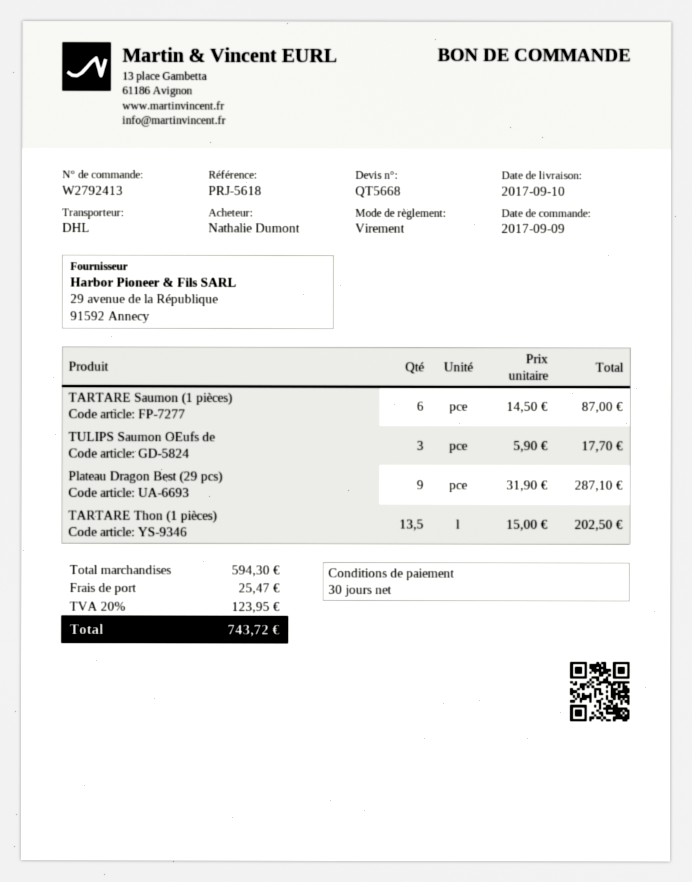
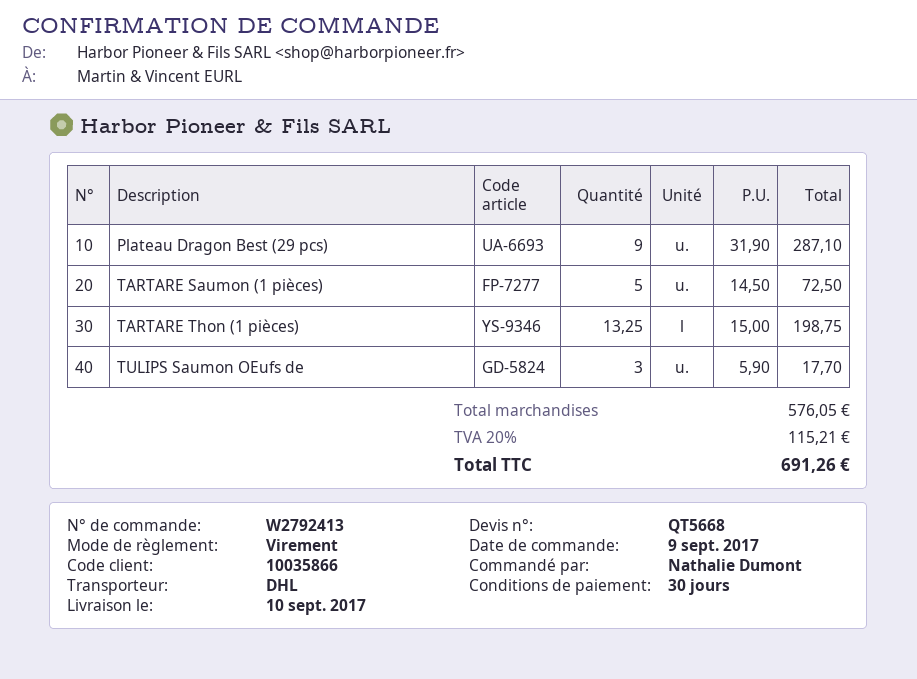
TARTARE Saumon (1 pièces): 6 x 14.50 = 87.00 -> 5 x 14.50 = 72.50
TARTARE Thon (1 pièces): 13.5 x 15.00 = 202.50 -> 13.25 x 15.00 = 198.75
subtotal: 594.30 -> 576.05
shipping: 25.47 -> none
tax: 20% = 123.95 -> 20% = 115.21
total: 743.72 -> 691.26

